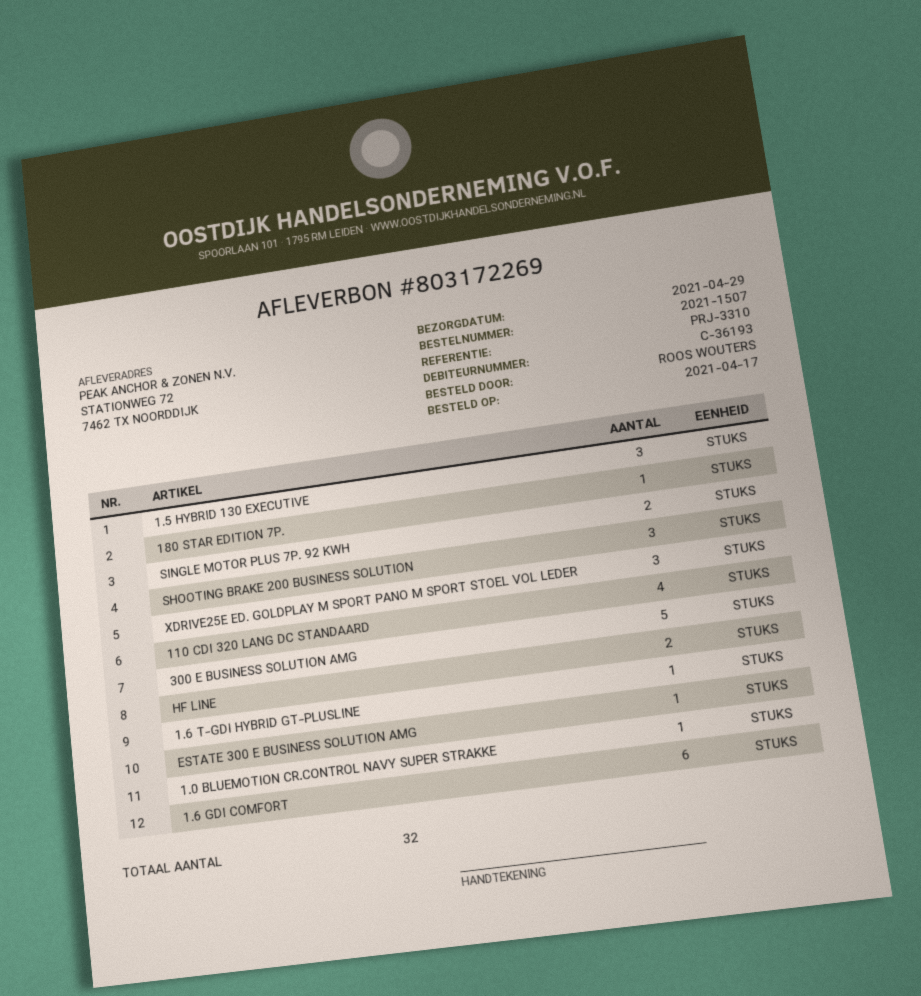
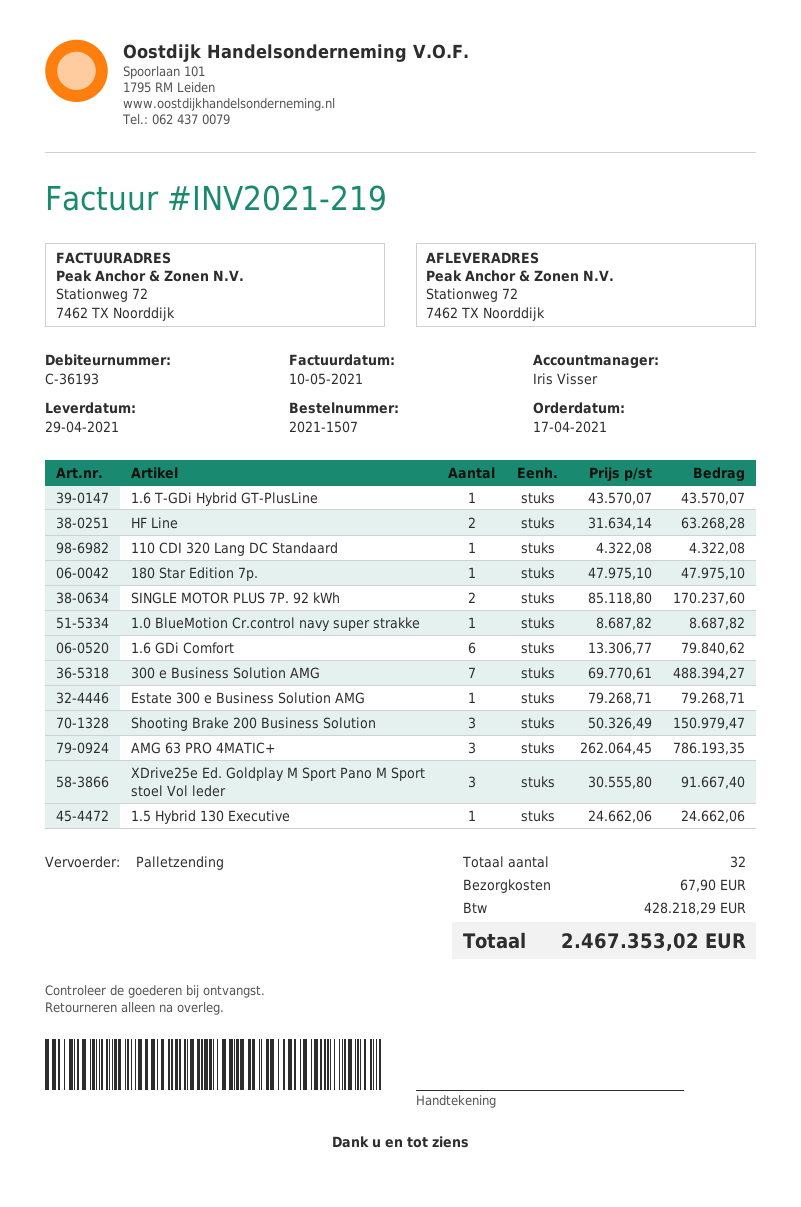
1.5 HYBRID 130 EXECUTIVE: 3 -> 1
110 CDI 320 LANG DC STANDAARD: 4 -> 1
300 E BUSINESS SOLUTION AMG: 5 -> 7
AMG 63 PRO 4MATIC+: none -> 3

